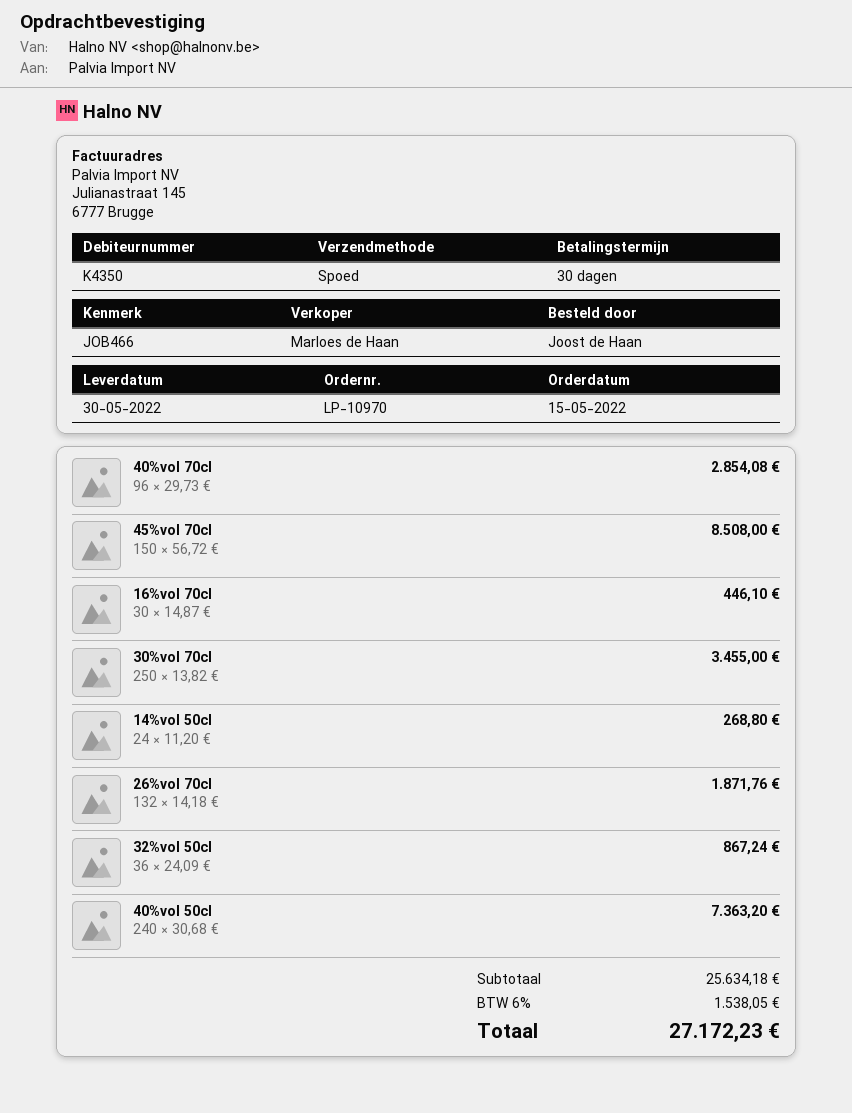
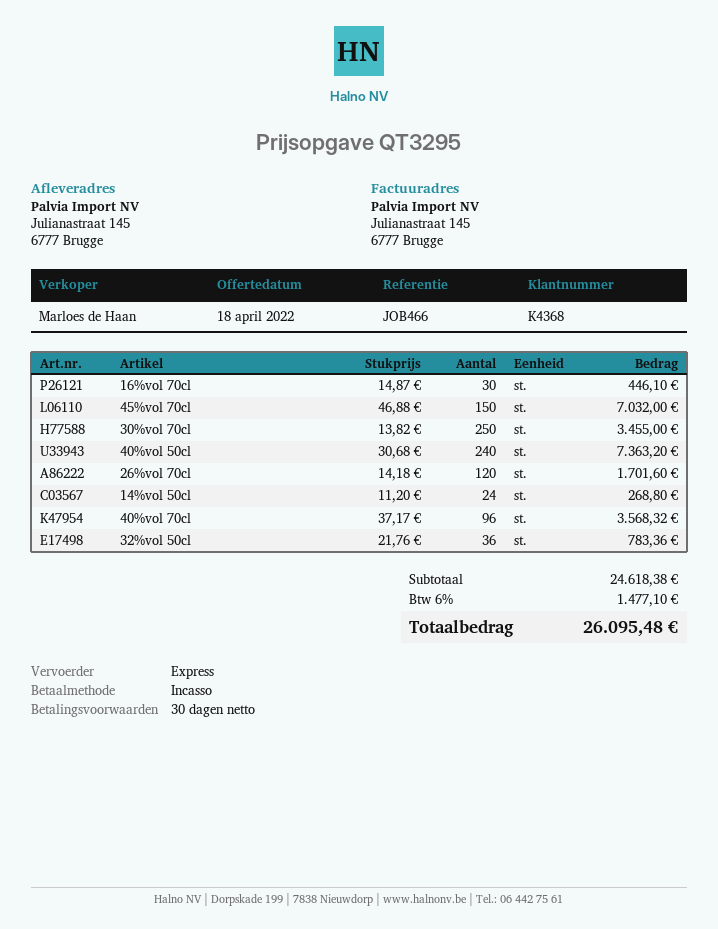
customer number: K4350 -> K4368
40%vol 70cl: 96 x 29.73 = 2854.08 -> 96 x 37.17 = 3568.32
45%vol 70cl: 150 x 56.72 = 8508.00 -> 150 x 46.88 = 7032.00
26%vol 70cl: 132 x 14.18 = 1871.76 -> 120 x 14.18 = 1701.60
32%vol 50cl: 36 x 24.09 = 867.24 -> 36 x 21.76 = 783.36
subtotal: 25634.18 -> 24618.38
tax: 6% = 1538.05 -> 6% = 1477.10
total: 27172.23 -> 26095.48

